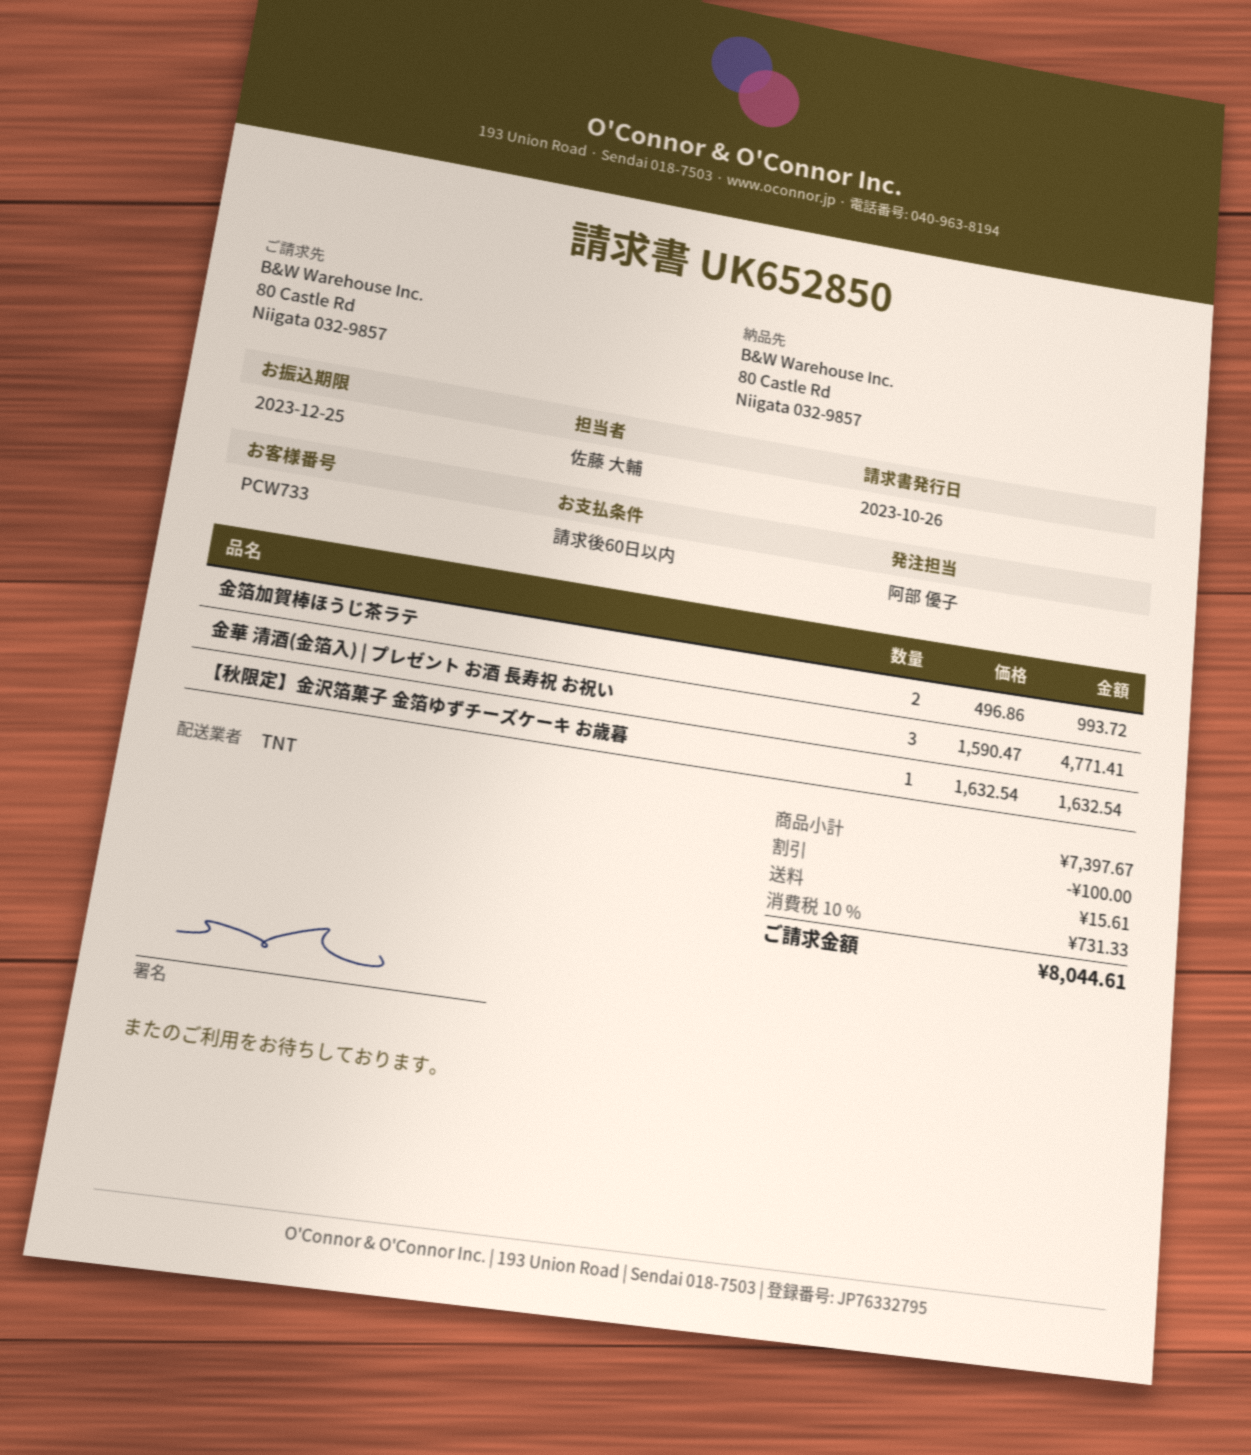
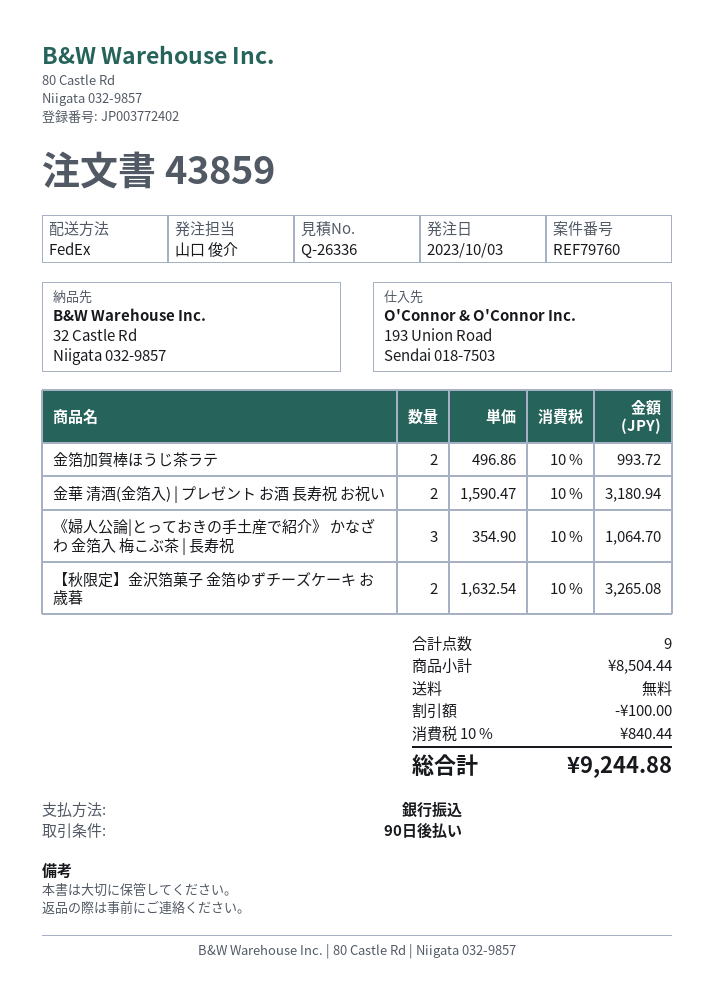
payment terms: 60 days -> 90 days
ordered by: 阿部 優子 -> 山口 俊介
shipping method: TNT -> FedEx
ship to: 80 Castle Rd, Niigata 032-9857 -> 32 Castle Rd, Niigata 032-9857
金華 清酒(金箔入) | プレゼント お酒 長寿祝 お祝い: 3 x 1590.47 = 4771.41 -> 2 x 1590.47 = 3180.94
【秋限定】金沢箔菓子 金箔ゆずチーズケーキ お歳暮: 1 x 1632.54 = 1632.54 -> 2 x 1632.54 = 3265.08
《婦人公論|とっておきの手土産で紹介》 かなざわ 金箔入 梅こぶ茶 | 長寿祝: none -> 3 x 354.90 = 1064.70
subtotal: 7397.67 -> 8504.44
shipping: 15.61 -> 0.00
tax: 10% = 731.33 -> 10% = 840.44
total: 8044.61 -> 9244.88

